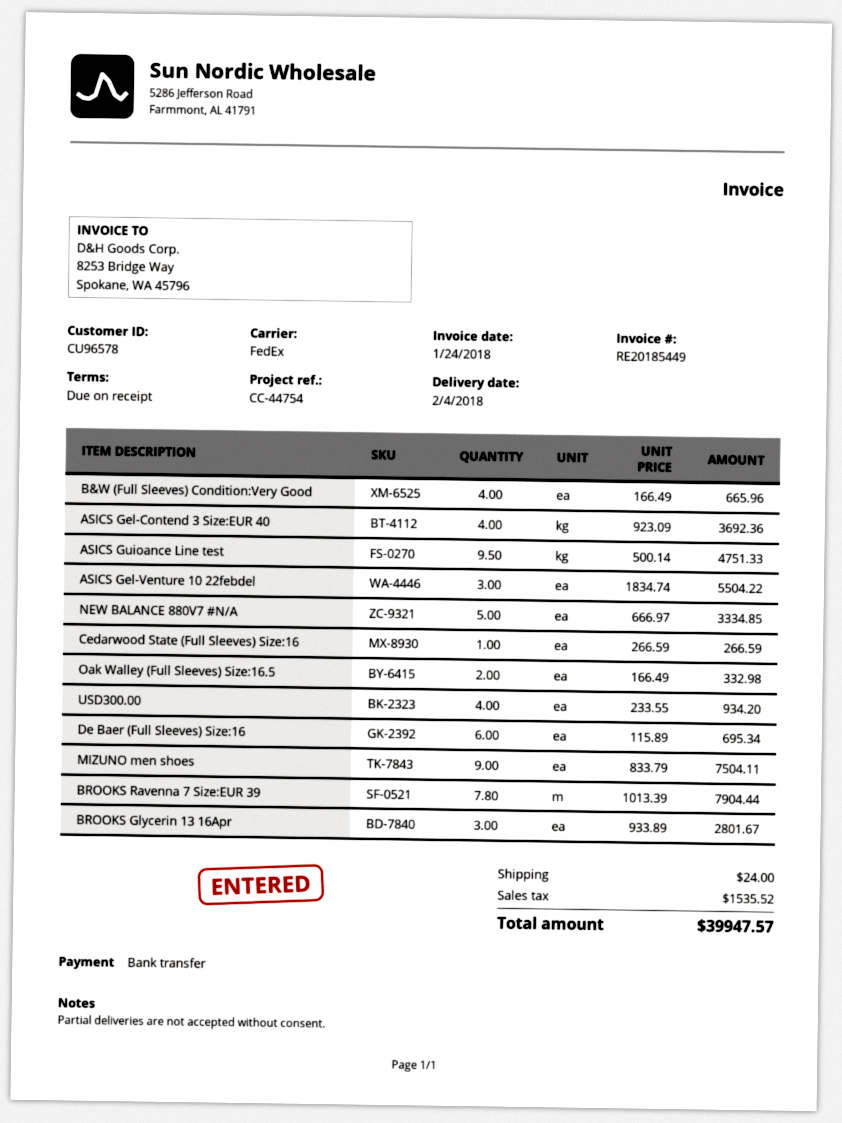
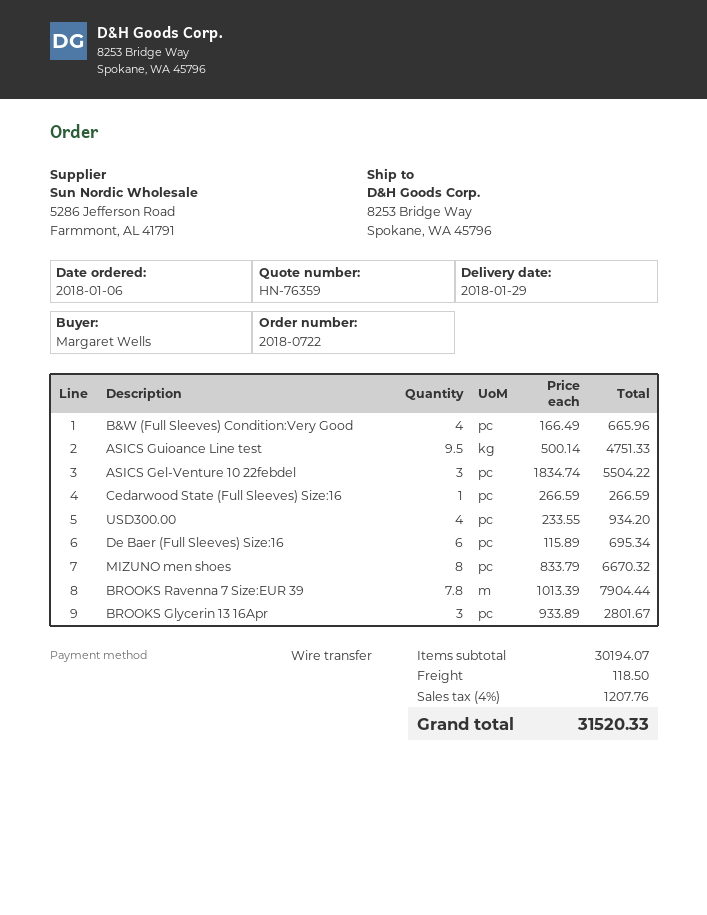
delivery date: 2018-02-04 -> 2018-01-29
ASICS Gel-Contend 3 Size:EUR 40: 4 x 923.09 = 3692.36 -> none
NEW BALANCE 880V7 #N/A: 5 x 666.97 = 3334.85 -> none
Oak Walley (Full Sleeves) Size:16.5: 2 x 166.49 = 332.98 -> none
MIZUNO men shoes: 9 x 833.79 = 7504.11 -> 8 x 833.79 = 6670.32
shipping: 24.00 -> 118.50
tax: 1535.52 -> 1207.76
total: 39947.57 -> 31520.33

